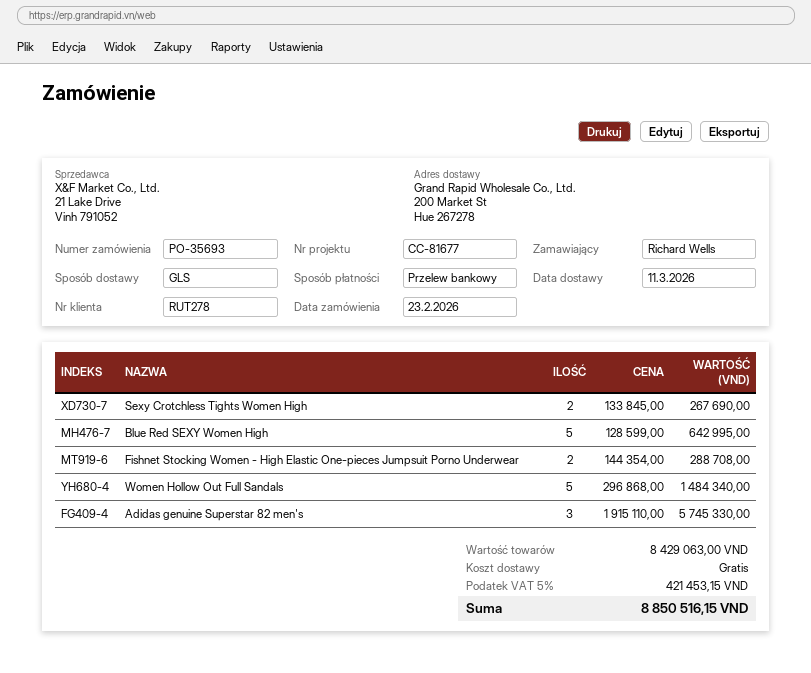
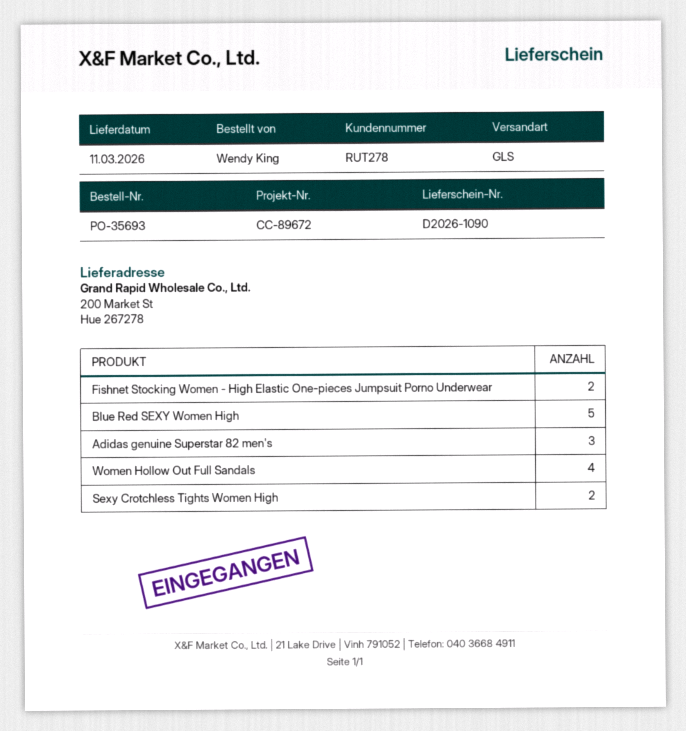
reference: CC-81677 -> CC-89672
ordered by: Richard Wells -> Wendy King
Women Hollow Out Full Sandals: 5 -> 4

